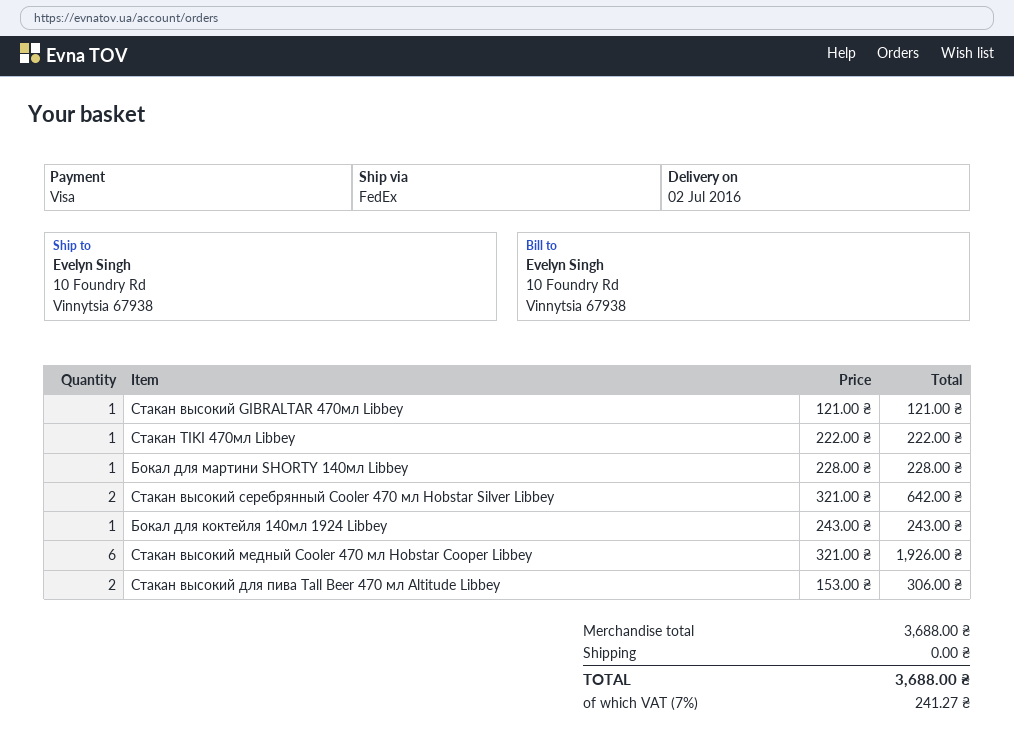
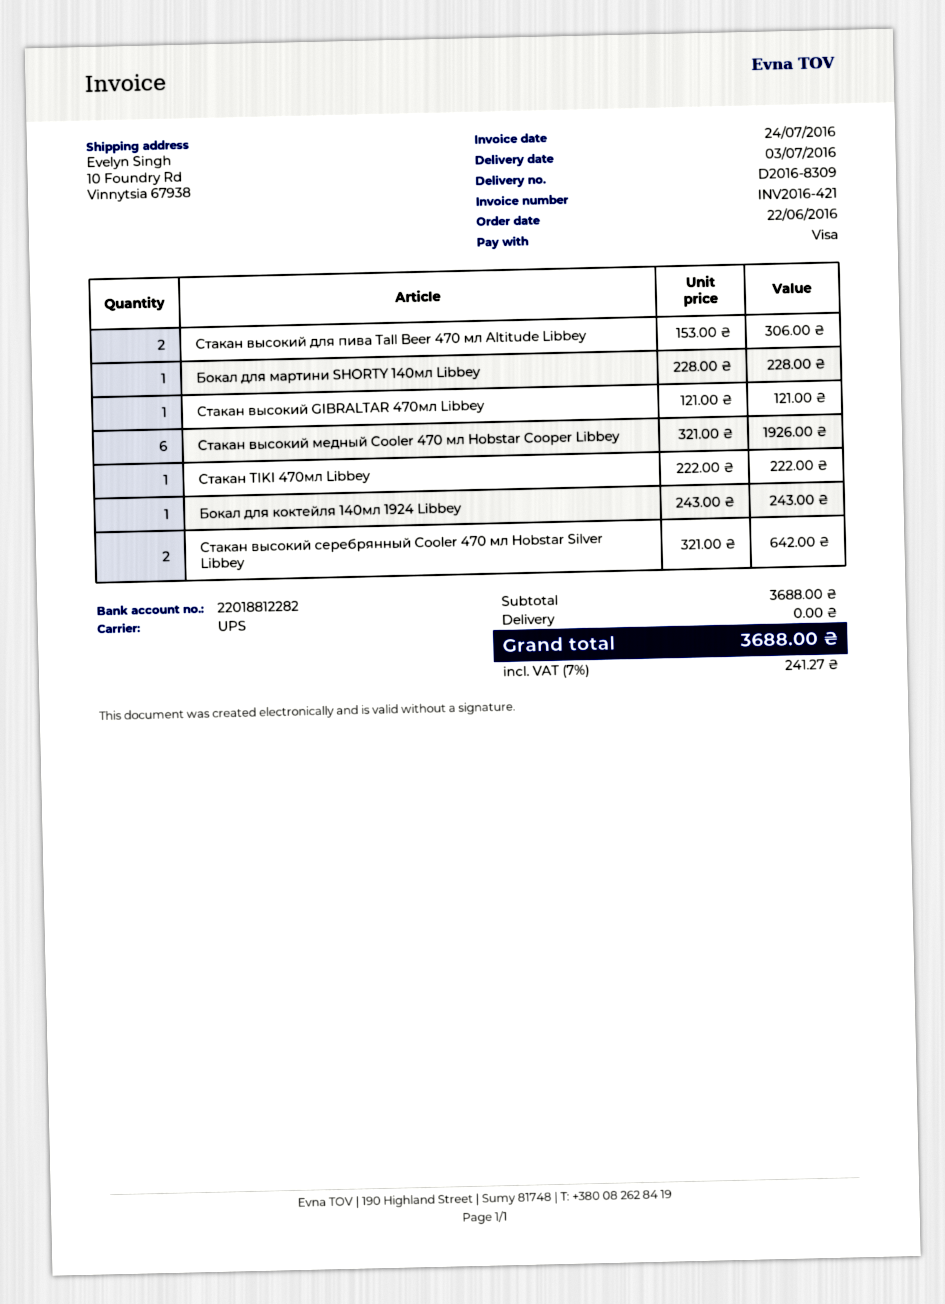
delivery date: 2016-07-02 -> 2016-07-03
shipping method: FedEx -> UPS

